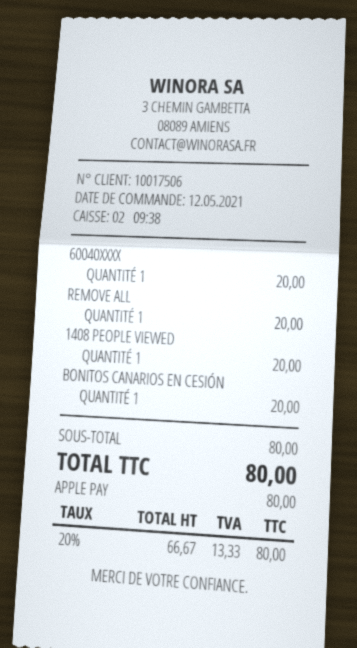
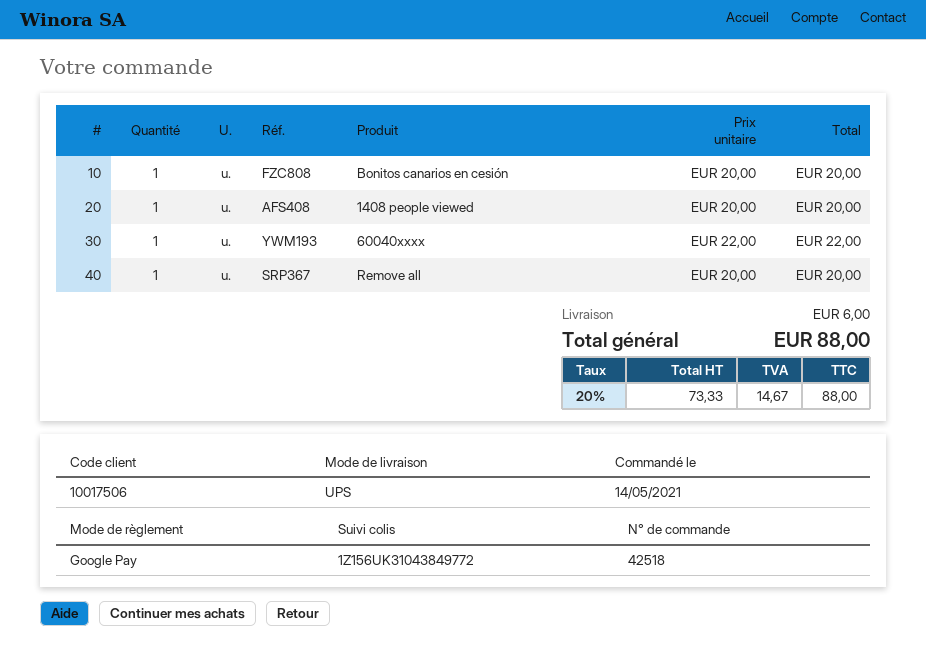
order date: 2021-05-12 -> 2021-05-14
payment method: Apple Pay -> Google Pay
60040XXXX: 1 for 20.00 -> 1 for 22.00
shipping: none -> 6.00
net: 66.67 -> 73.33
tax: 20% = 13.33 -> 20% = 14.67
total: 80.00 -> 88.00

